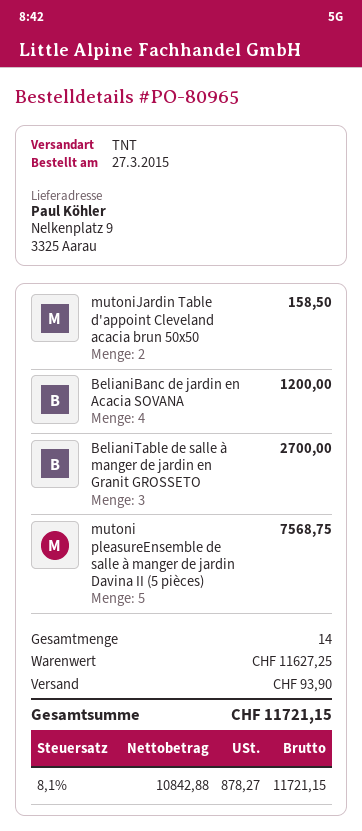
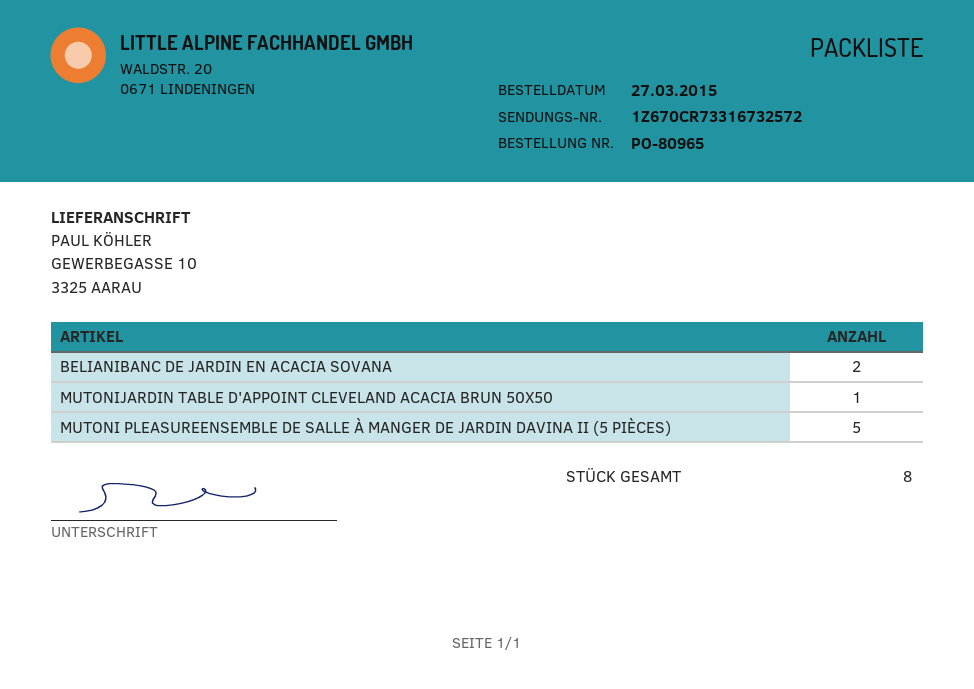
ship to: Nelkenplatz 9, 3325 Aarau -> GEWERBEGASSE 10, 3325 AARAU
mutoniJardin Table d'appoint Cleveland acacia brun 50x50: 2 -> 1
BelianiBanc de jardin en Acacia SOVANA: 4 -> 2
BelianiTable de salle à manger de jardin en Granit GROSSETO: 3 -> none
total quantity: 14 -> 8

